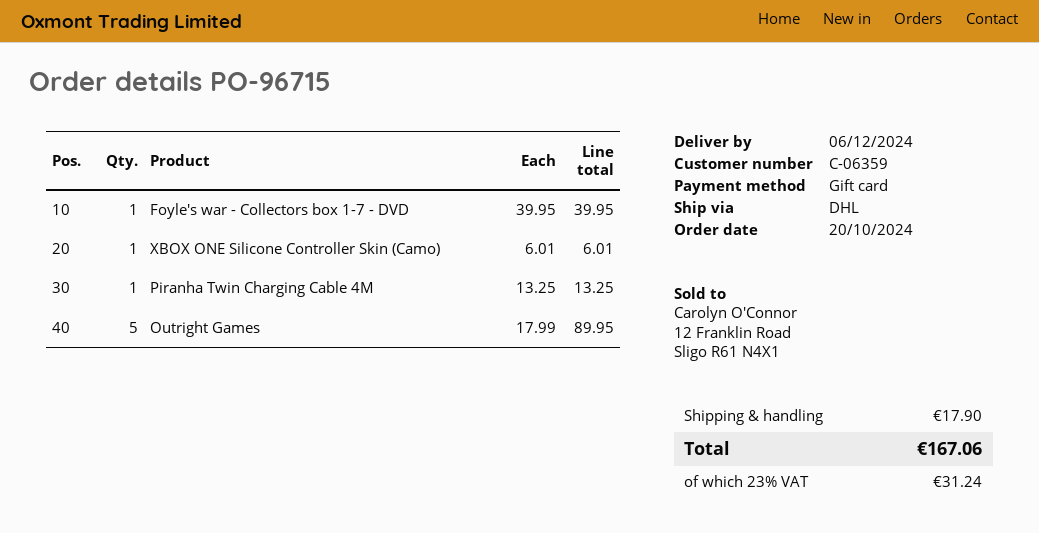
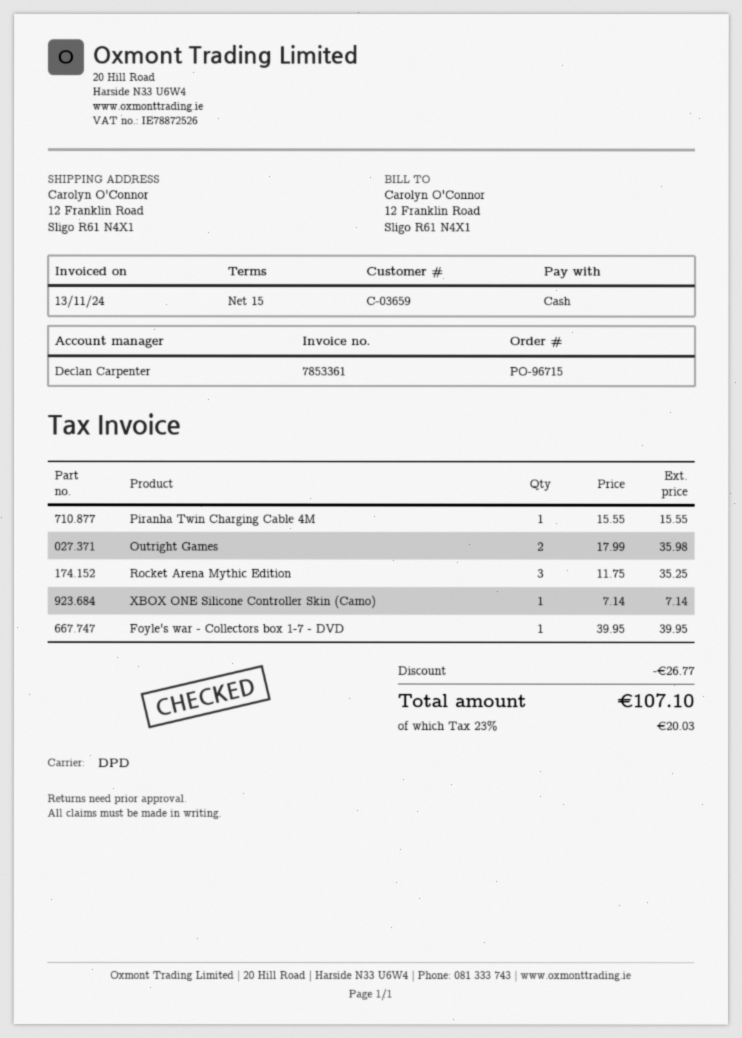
customer number: C-06359 -> C-03659
payment method: gift card -> cash
shipping method: DHL -> DPD
XBOX ONE Silicone Controller Skin (Camo): 1 x 6.01 = 6.01 -> 1 x 7.14 = 7.14
Piranha Twin Charging Cable 4M: 1 x 13.25 = 13.25 -> 1 x 15.55 = 15.55
Outright Games: 5 x 17.99 = 89.95 -> 2 x 17.99 = 35.98
Rocket Arena Mythic Edition: none -> 3 x 11.75 = 35.25
discount: none -> 26.77
shipping: 17.90 -> none
tax: 23% = 31.24 -> 23% = 20.03
total: 167.06 -> 107.10

